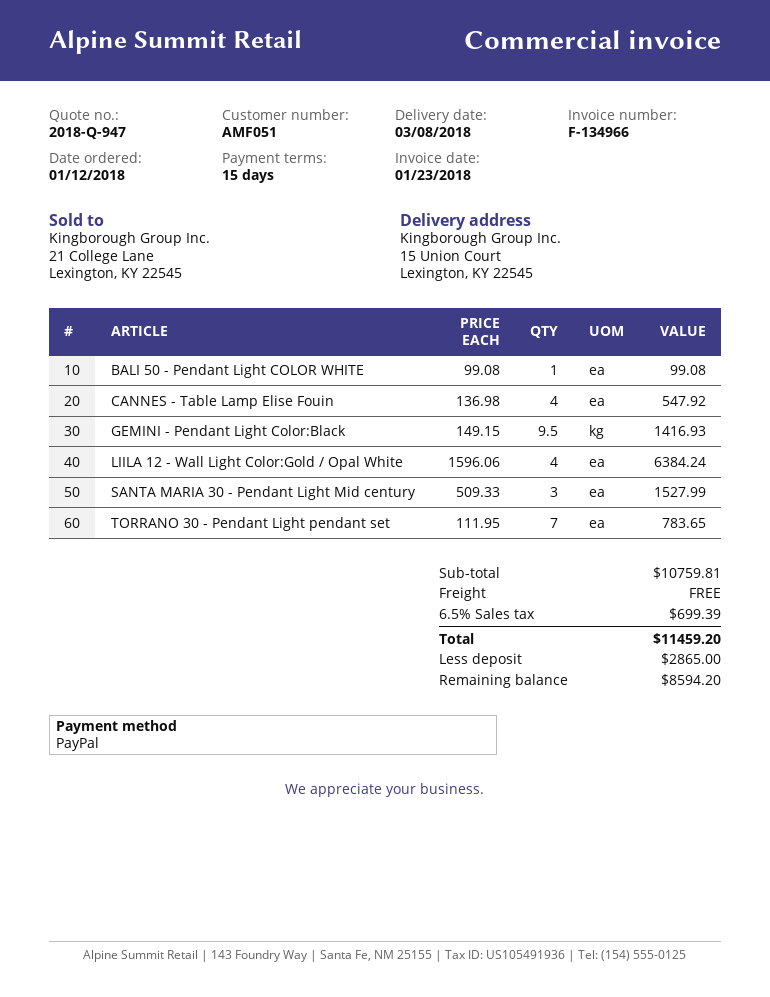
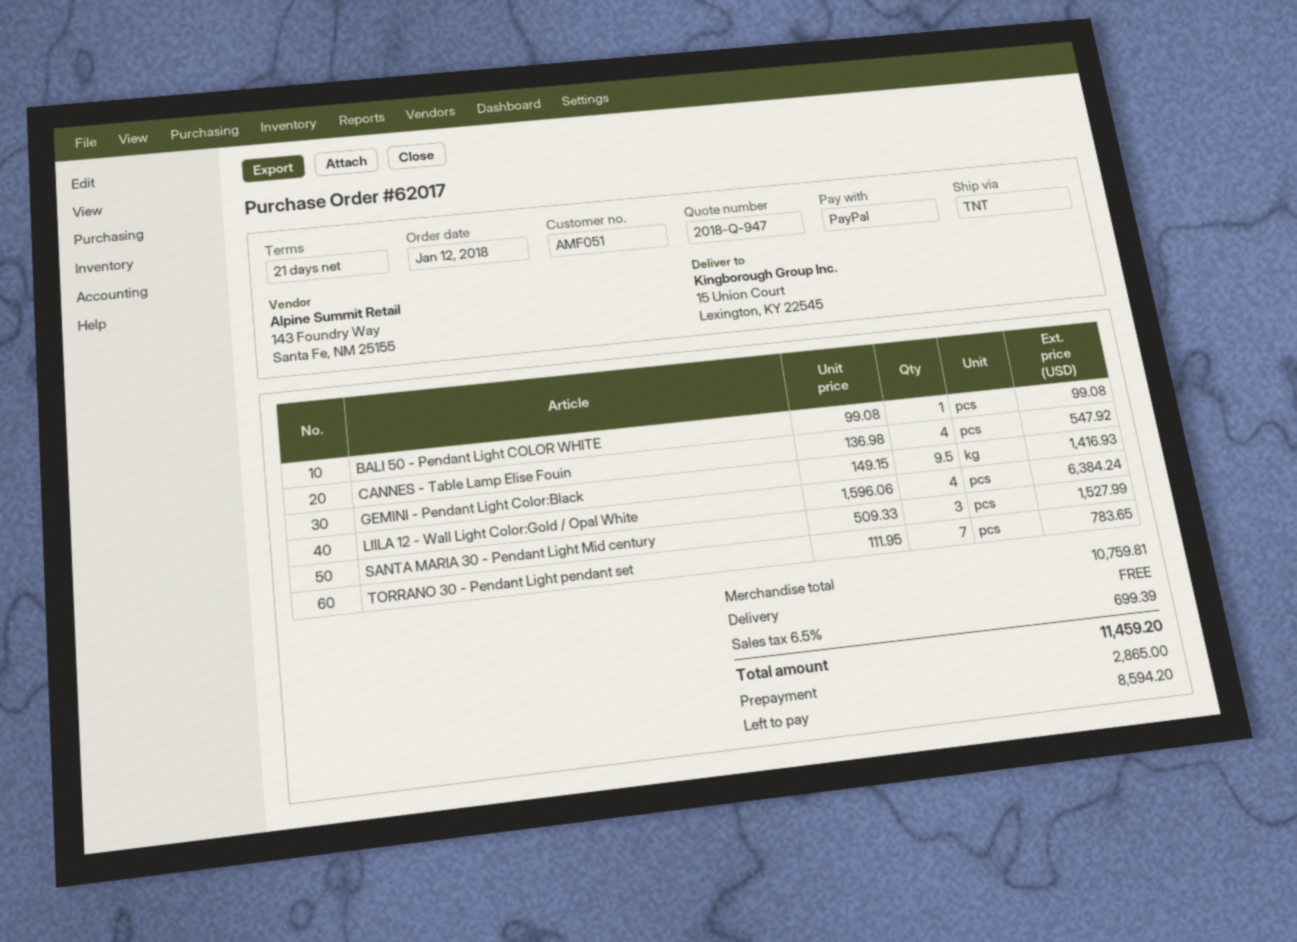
payment terms: 15 days -> 21 days

